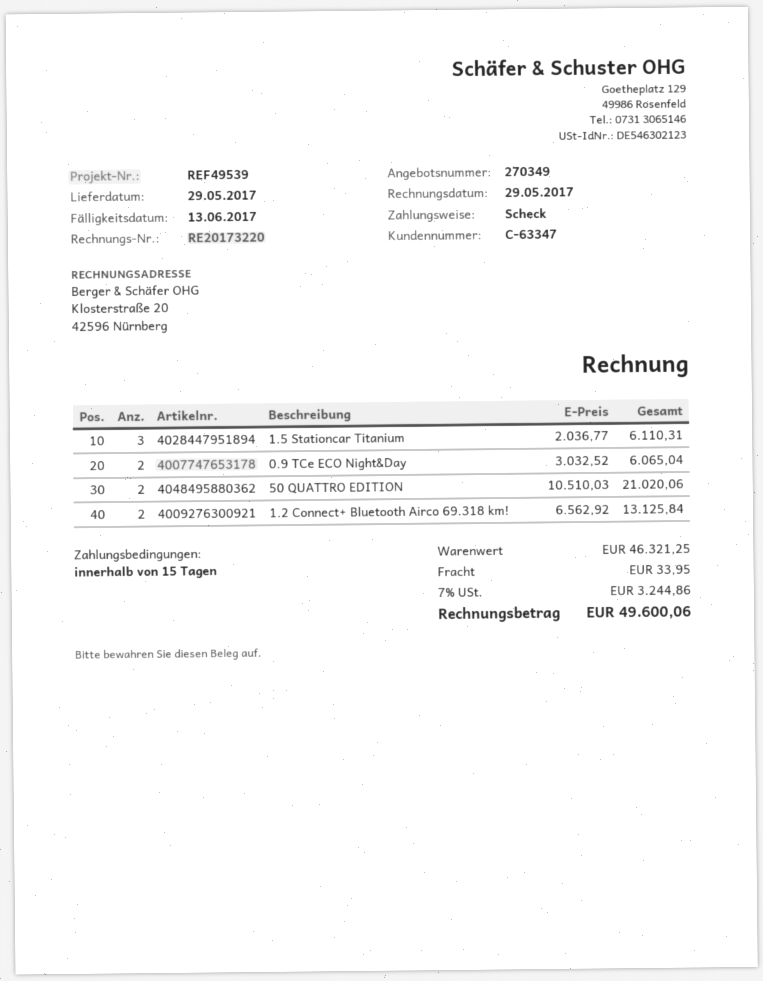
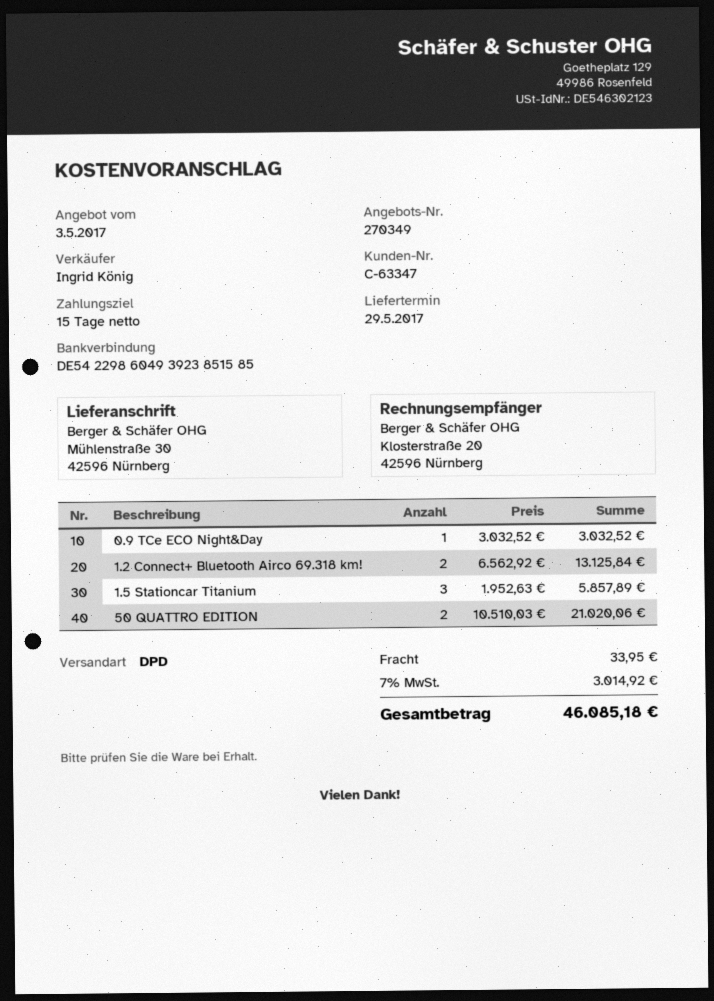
1.5 Stationcar Titanium: 3 x 2036.77 = 6110.31 -> 3 x 1952.63 = 5857.89
0.9 TCe ECO Night&Day: 2 x 3032.52 = 6065.04 -> 1 x 3032.52 = 3032.52
tax: 7% = 3244.86 -> 7% = 3014.92
total: 49600.06 -> 46085.18

